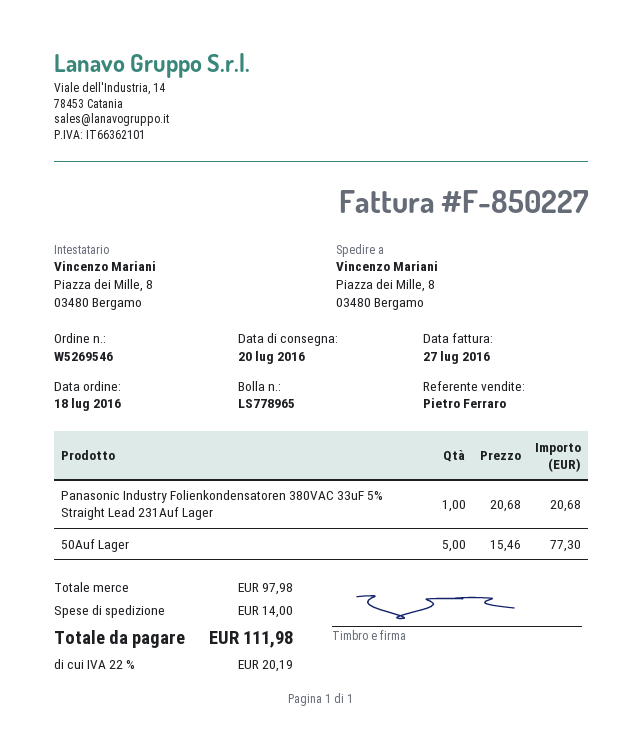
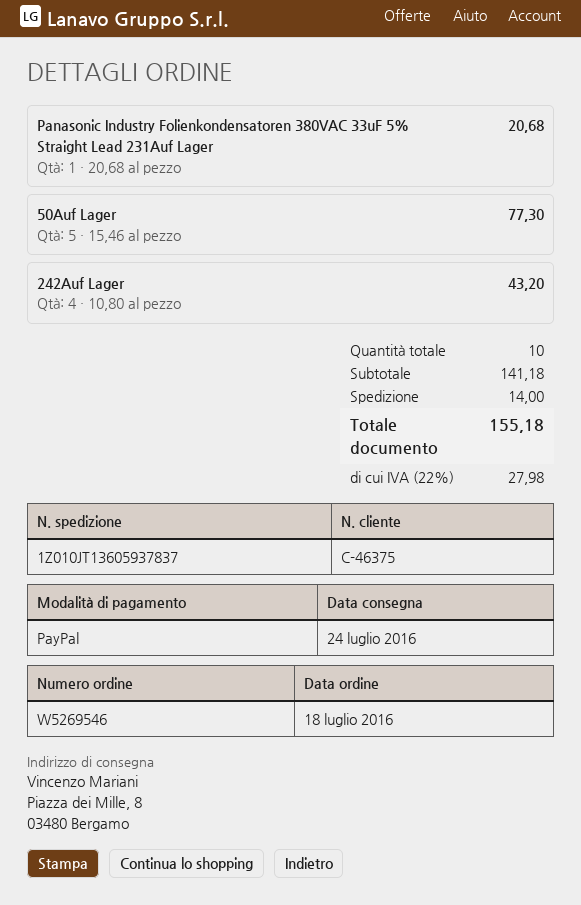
delivery date: 2016-07-20 -> 2016-07-24
242Auf Lager: none -> 4 x 10.80 = 43.20
subtotal: 97.98 -> 141.18
tax: 22% = 20.19 -> 22% = 27.98
total: 111.98 -> 155.18

